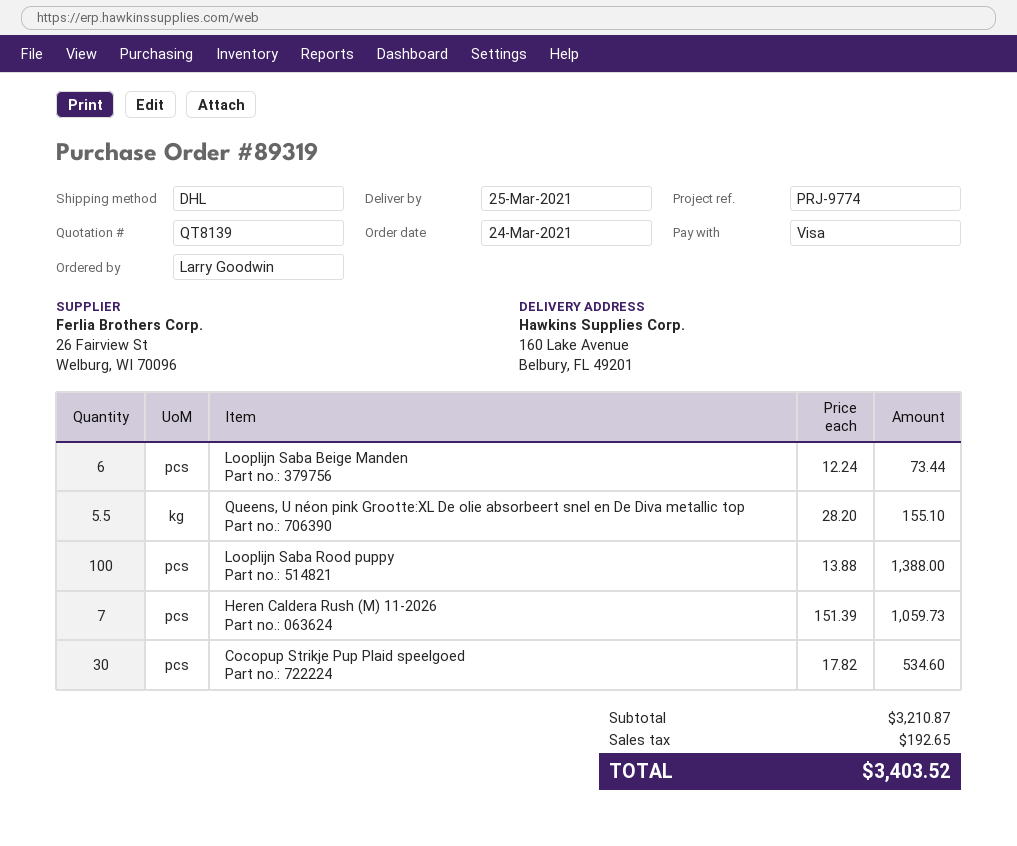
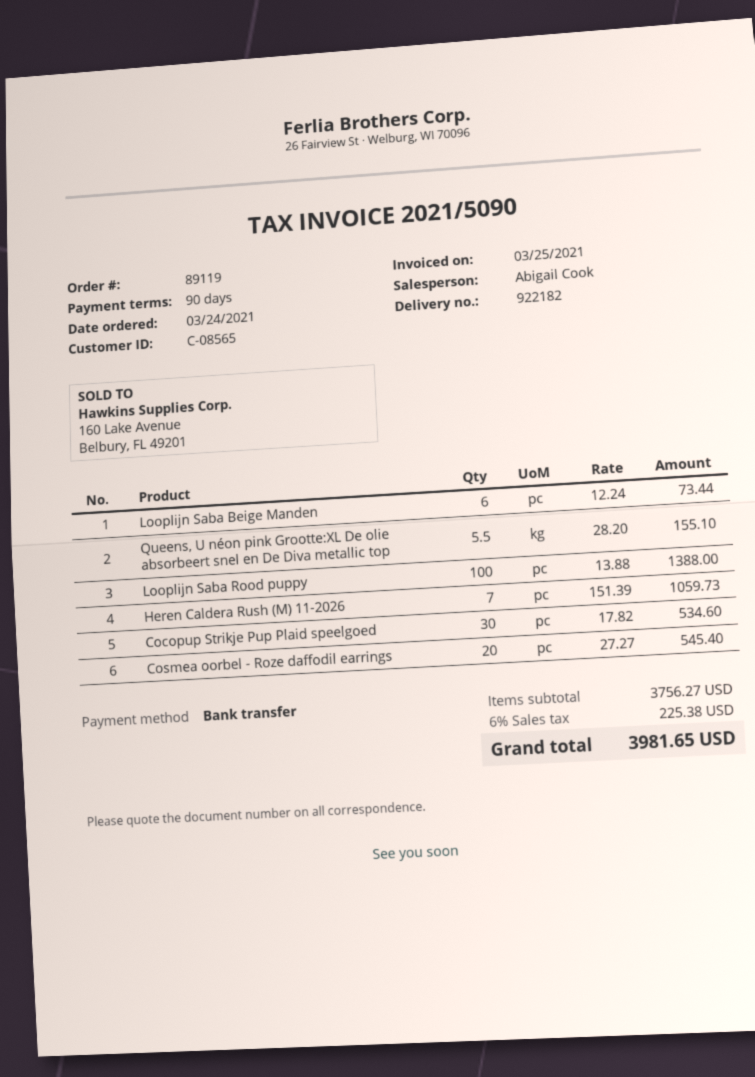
order number: 89319 -> 89119
payment method: Visa -> bank transfer
Cosmea oorbel - Roze daffodil earrings: none -> 20 x 27.27 = 545.40
subtotal: 3210.87 -> 3756.27
tax: 192.65 -> 225.38
total: 3403.52 -> 3981.65

